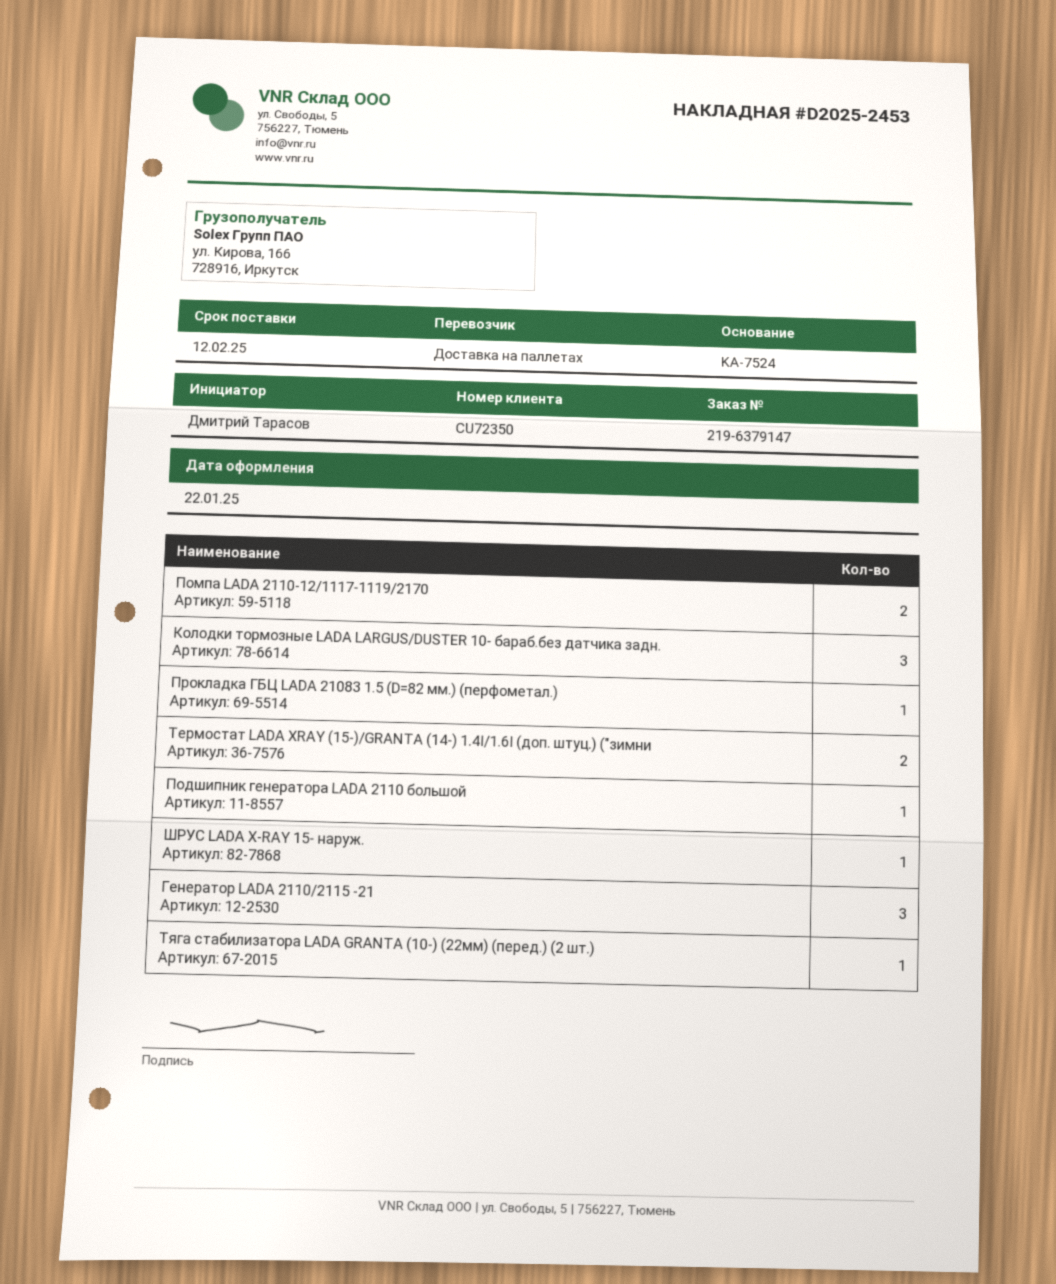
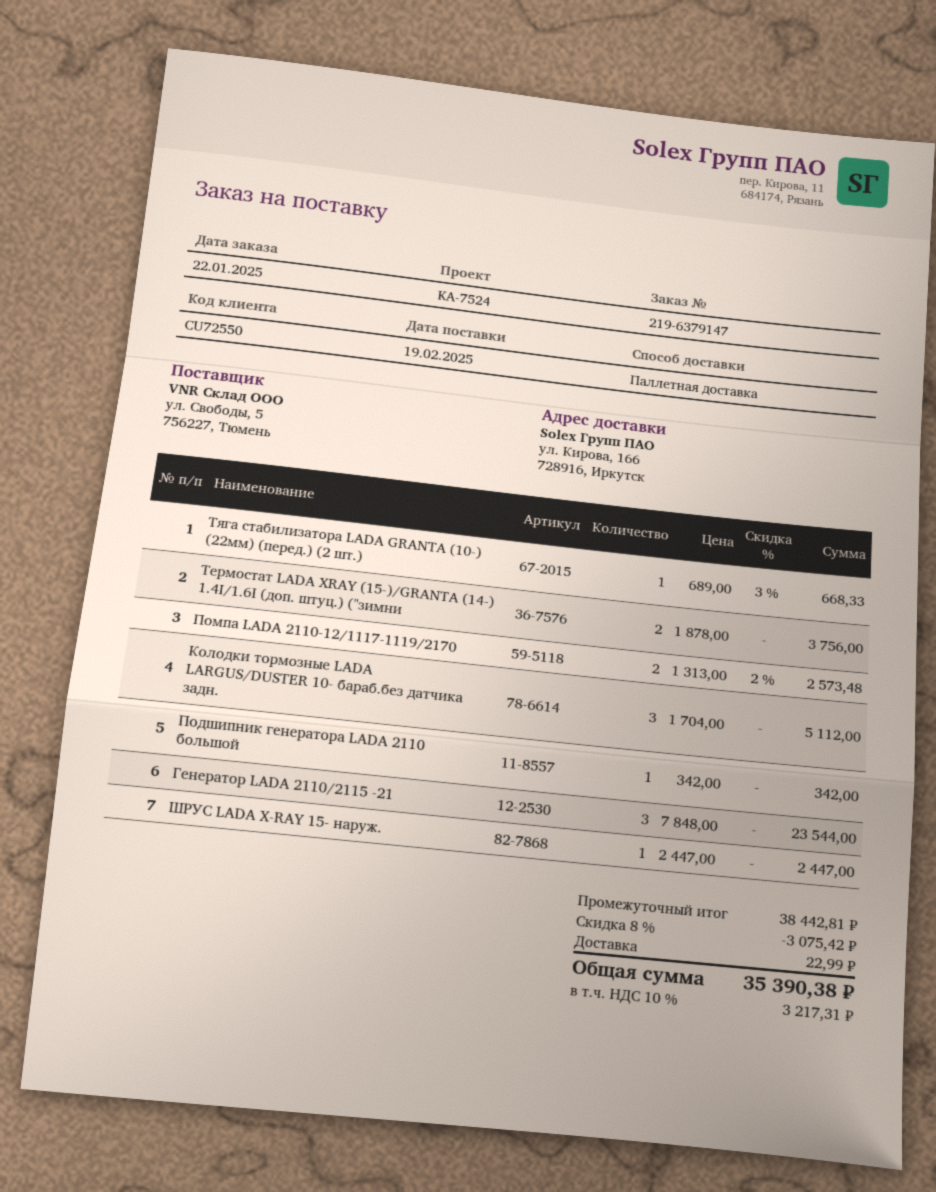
delivery date: 2025-02-12 -> 2025-02-19
customer number: CU72350 -> CU72550
Прокладка ГБЦ LADA 21083 1.5 (D=82 мм.) (перфометал.): 1 -> none

